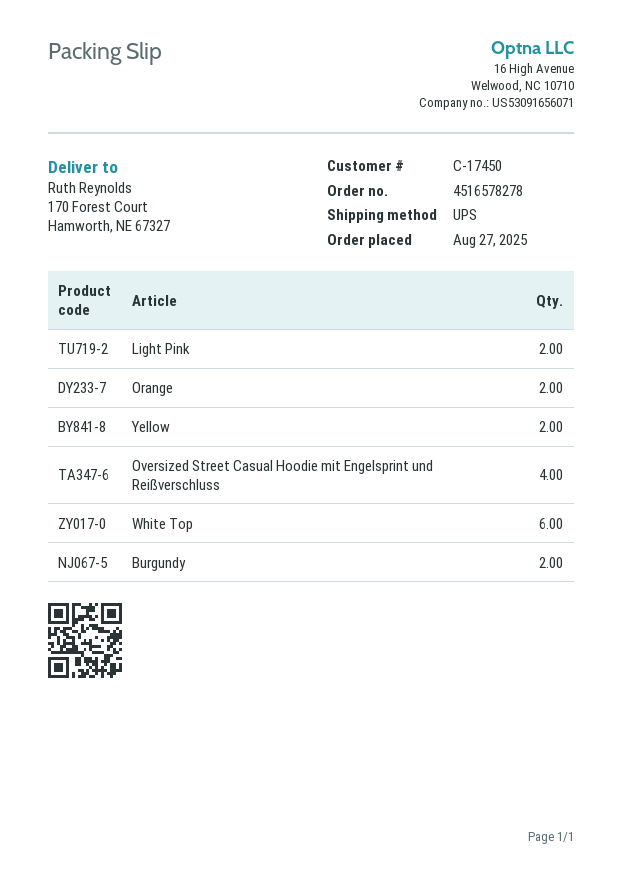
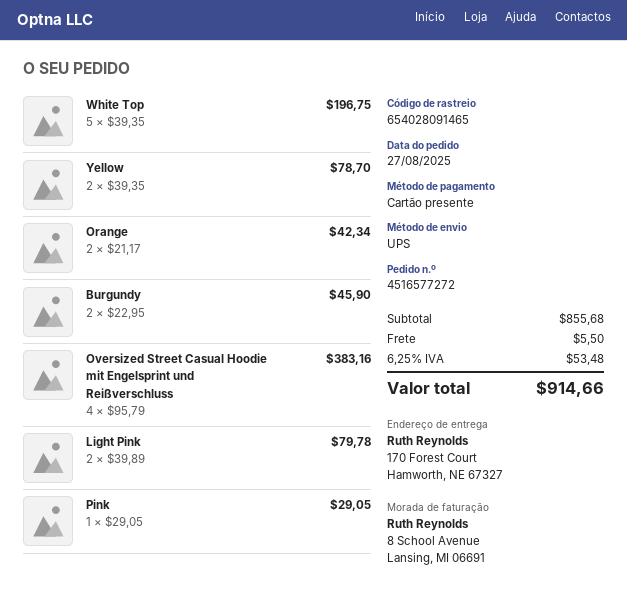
order number: 4516578278 -> 4516577272
White Top: 6 -> 5
Pink: none -> 1

